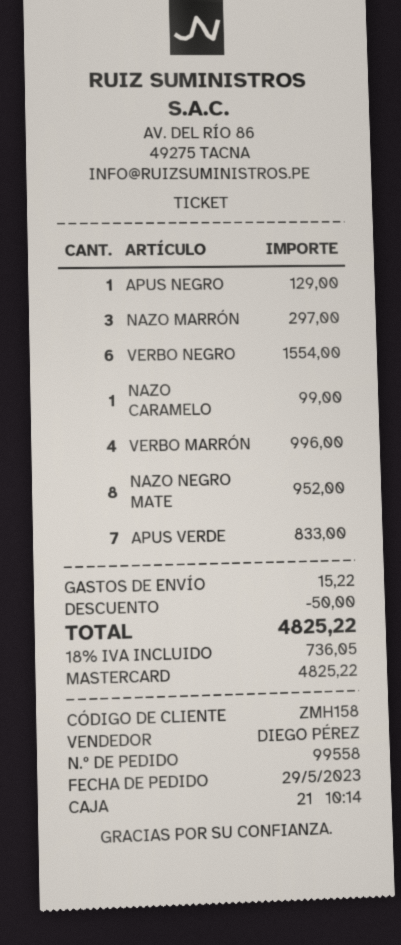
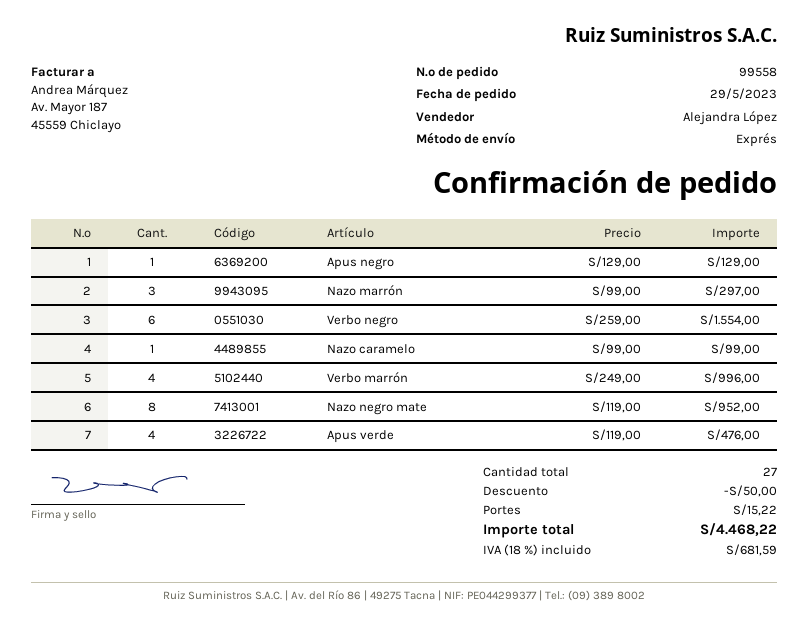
sales rep: DIEGO PÉREZ -> Alejandra López
APUS VERDE: 7 for 833.00 -> 4 for 476.00
tax: 18% = 736.05 -> 18% = 681.59
total: 4825.22 -> 4468.22

